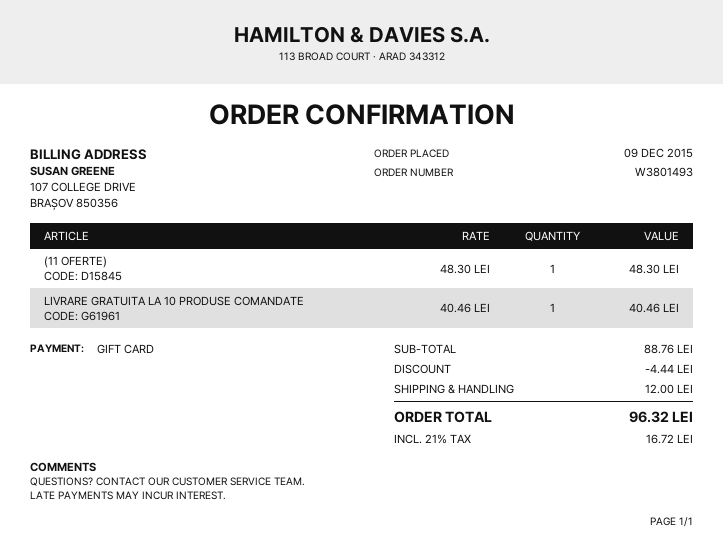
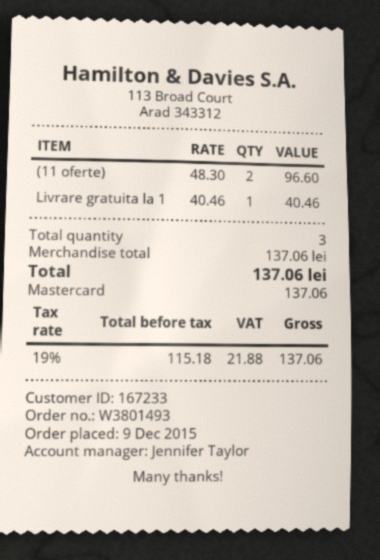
payment method: gift card -> Mastercard
(11 OFERTE): 1 x 48.30 = 48.30 -> 2 x 48.30 = 96.60
subtotal: 88.76 -> 137.06
discount: 4.44 -> none
shipping: 12.00 -> none
tax: 21% = 16.72 -> 19% = 21.88
total: 96.32 -> 137.06

